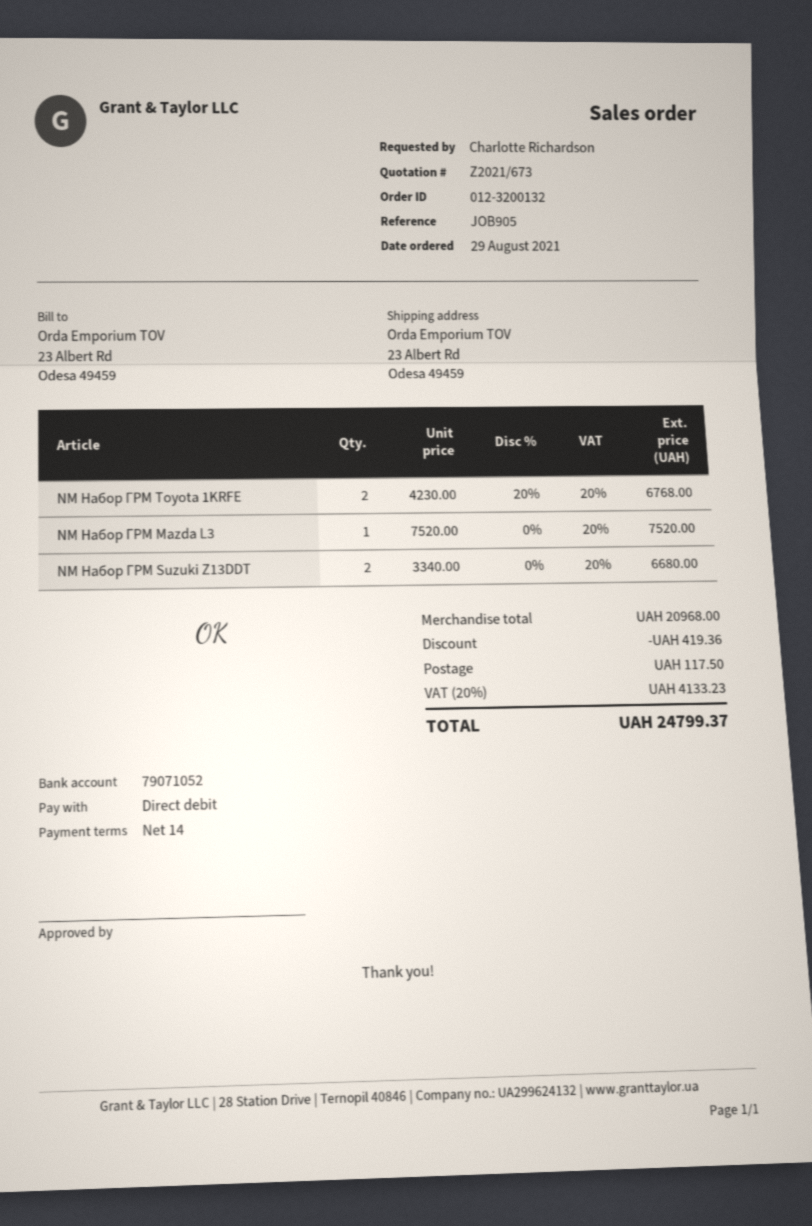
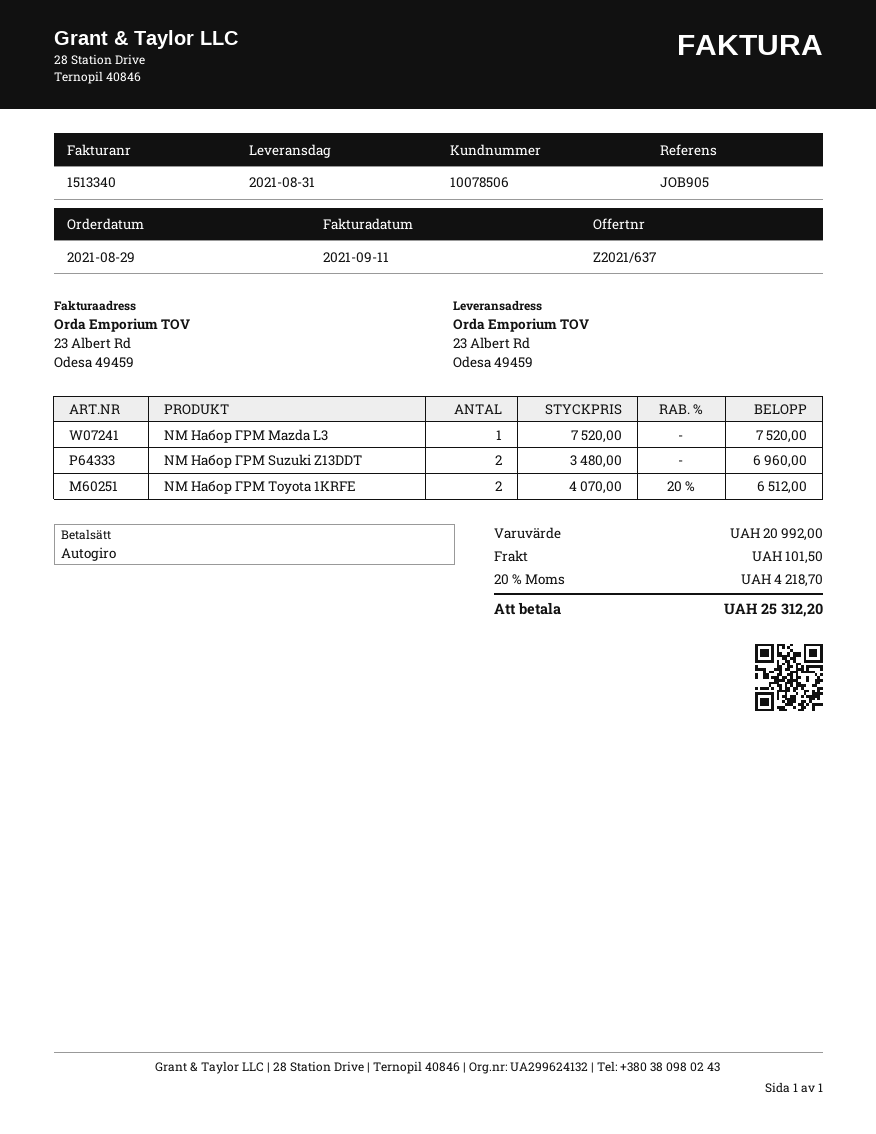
quote number: Z2021/673 -> Z2021/637
NM Набор ГРМ Toyota 1KRFE: 2 x 4230.00 - 20% = 6768.00 -> 2 x 4070.00 - 20% = 6512.00
NM Набор ГРМ Suzuki Z13DDT: 2 x 3340.00 = 6680.00 -> 2 x 3480.00 = 6960.00
subtotal: 20968.00 -> 20992.00
discount: 419.36 -> none
shipping: 117.50 -> 101.50
tax: 20% = 4133.23 -> 20% = 4218.70
total: 24799.37 -> 25312.20

